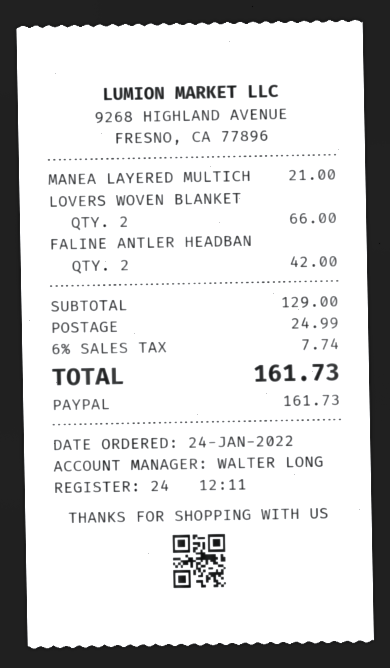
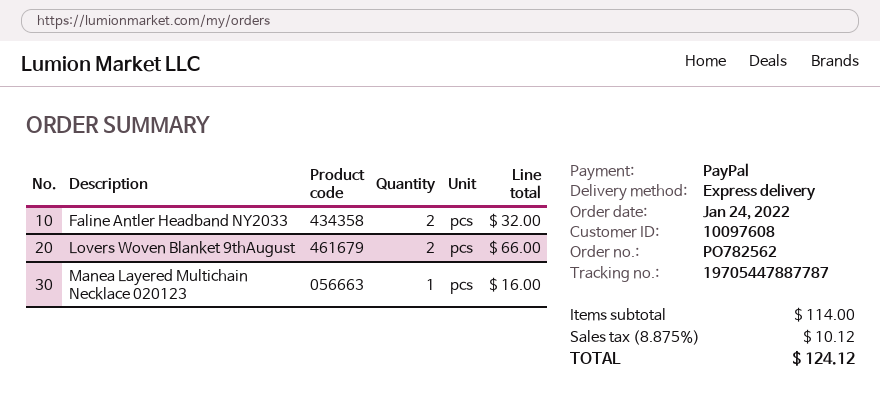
MANEA LAYERED MULTICH: 1 for 21.00 -> 1 for 16.00
FALINE ANTLER HEADBAN: 2 for 42.00 -> 2 for 32.00
subtotal: 129.00 -> 114.00
shipping: 24.99 -> none
tax: 6% = 7.74 -> 8.875% = 10.12
total: 161.73 -> 124.12

